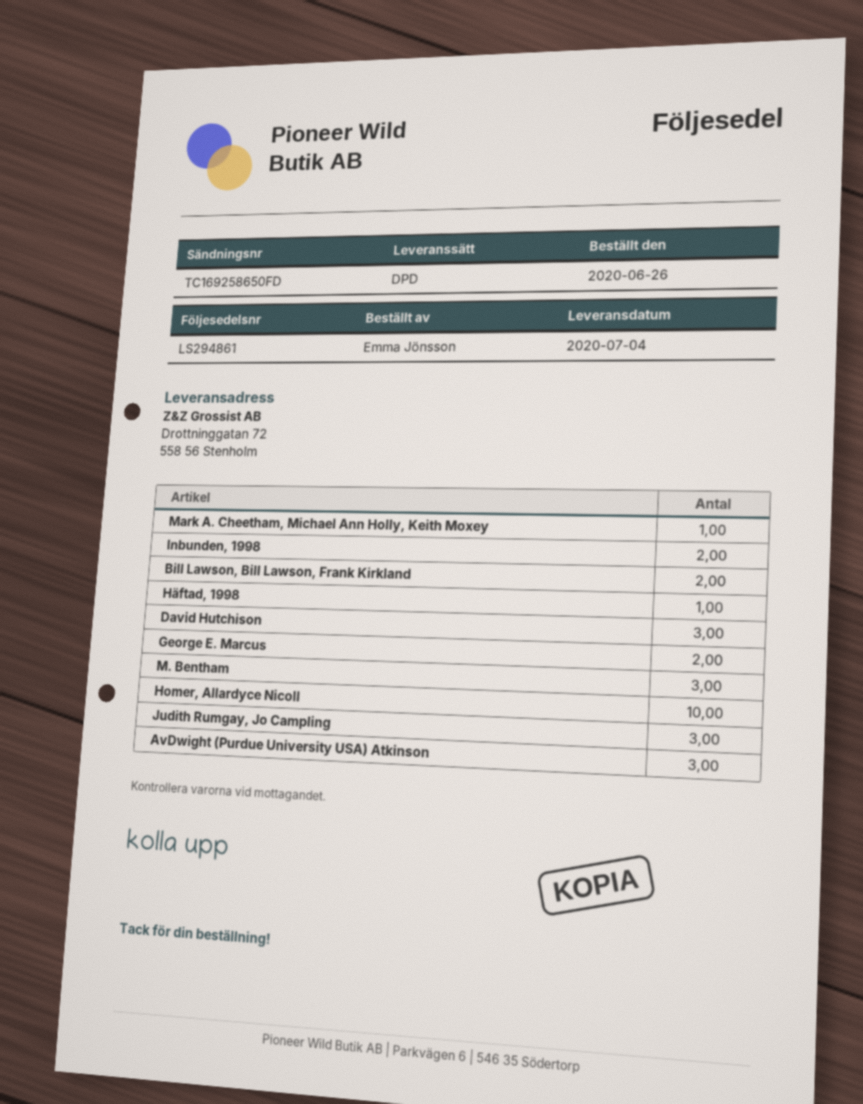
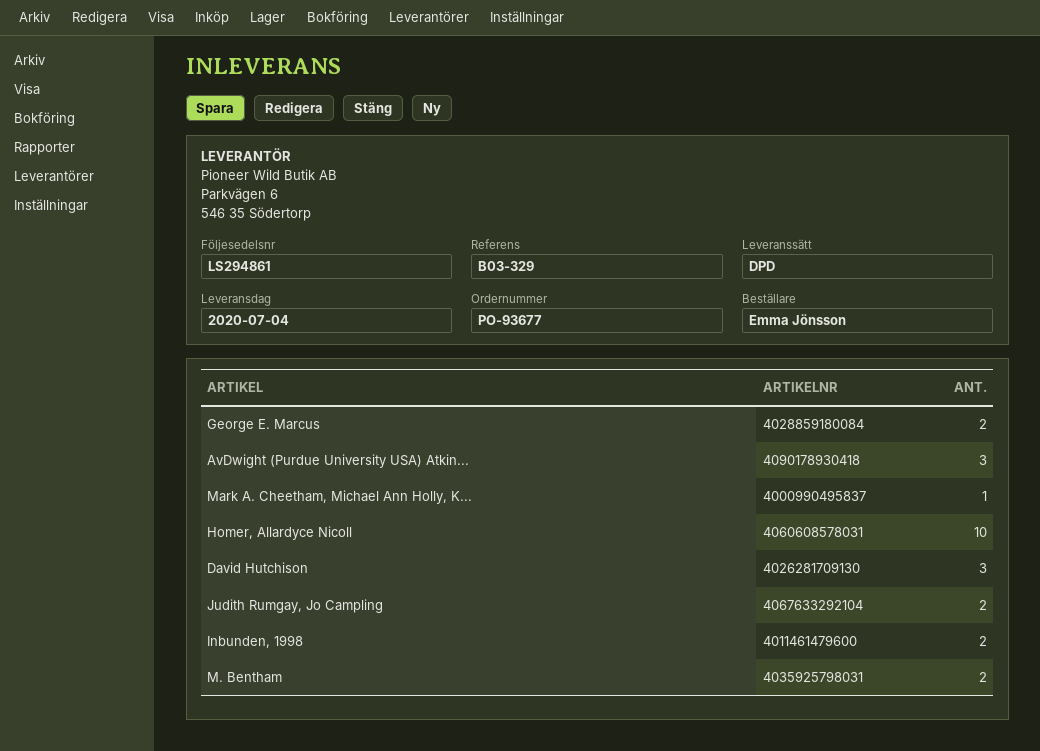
Bill Lawson, Bill Lawson, Frank Kirkland: 2 -> none
Häftad, 1998: 1 -> none
M. Bentham: 3 -> 2
Judith Rumgay, Jo Campling: 3 -> 2

